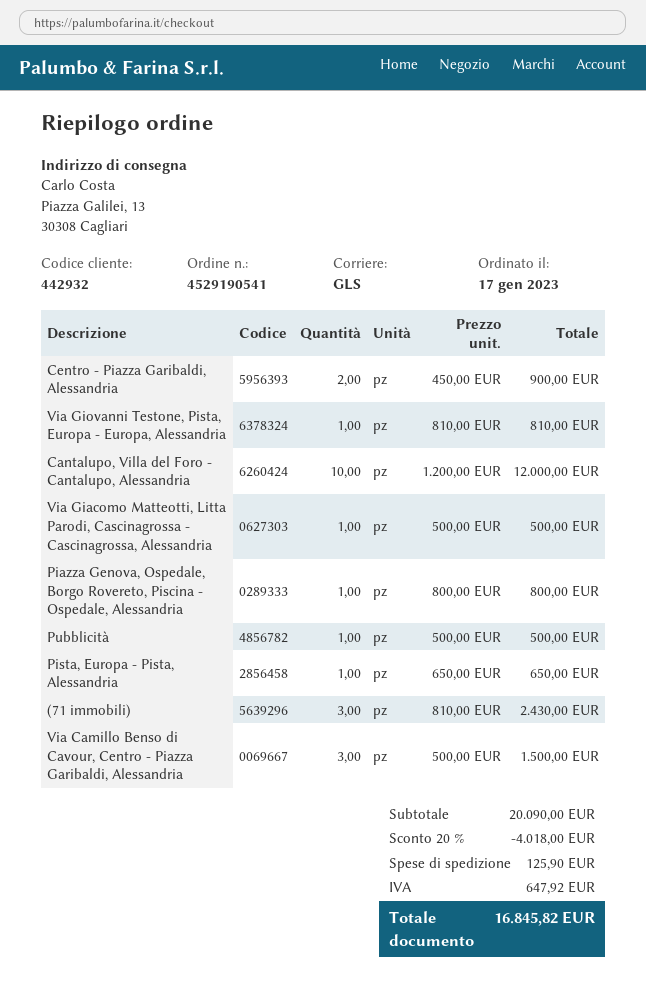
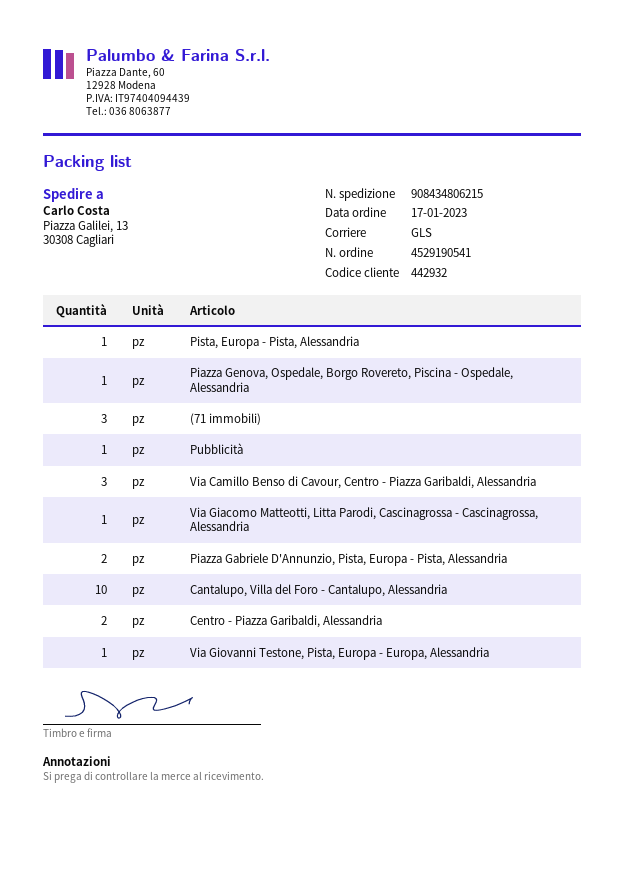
Piazza Gabriele D'Annunzio, Pista, Europa - Pista, Alessandria: none -> 2

